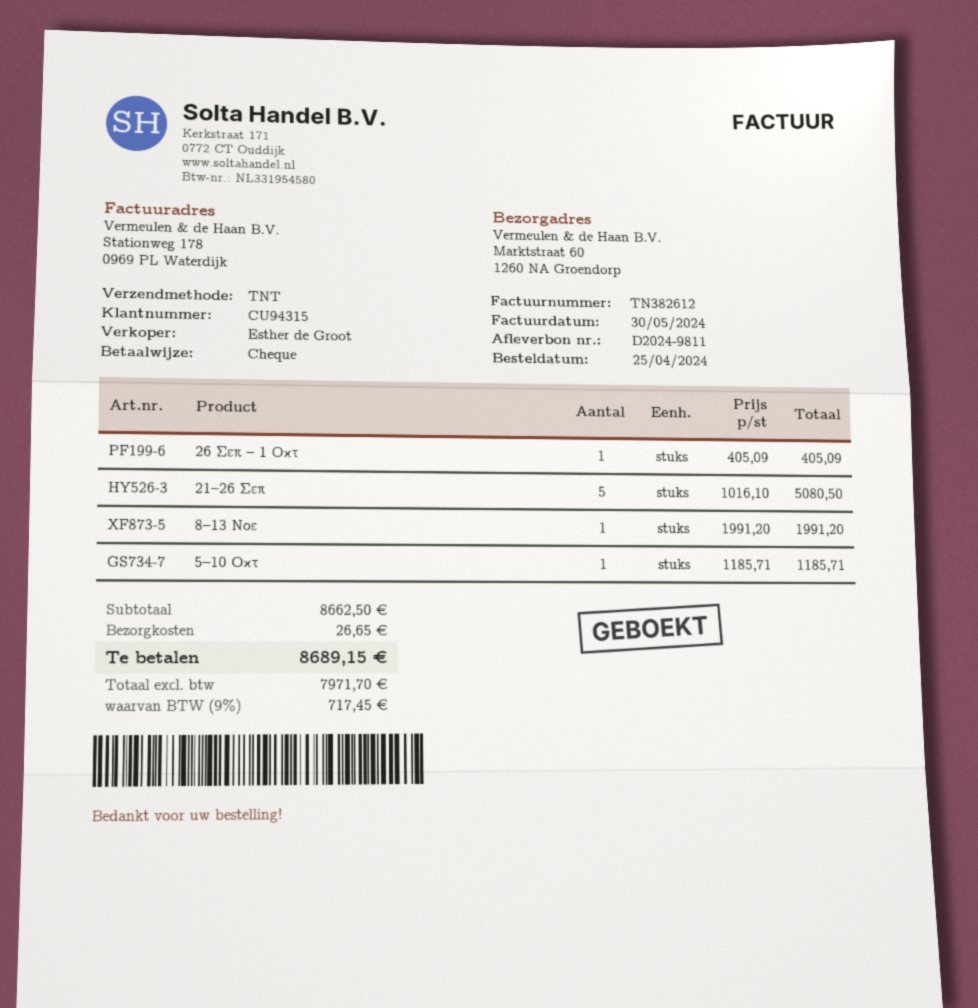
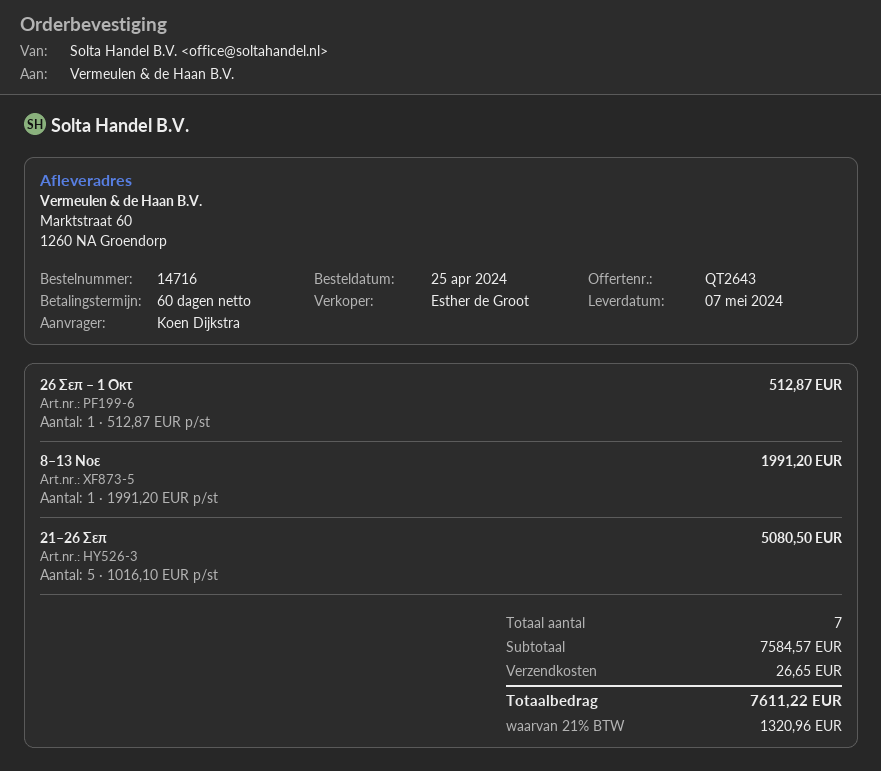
26 Σεπ – 1 Οκτ: 1 x 405.09 = 405.09 -> 1 x 512.87 = 512.87
5–10 Οκτ: 1 x 1185.71 = 1185.71 -> none
subtotal: 8662.50 -> 7584.57
tax: 9% = 717.45 -> 21% = 1320.96
total: 8689.15 -> 7611.22

